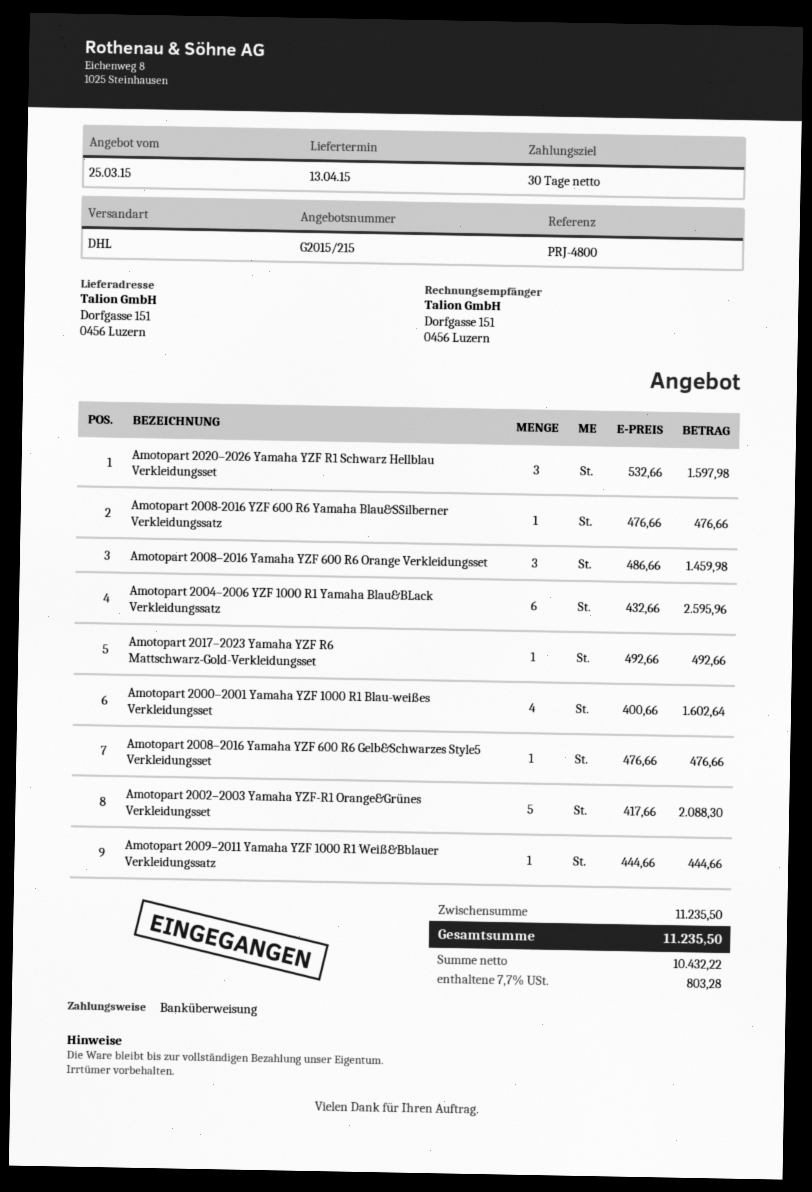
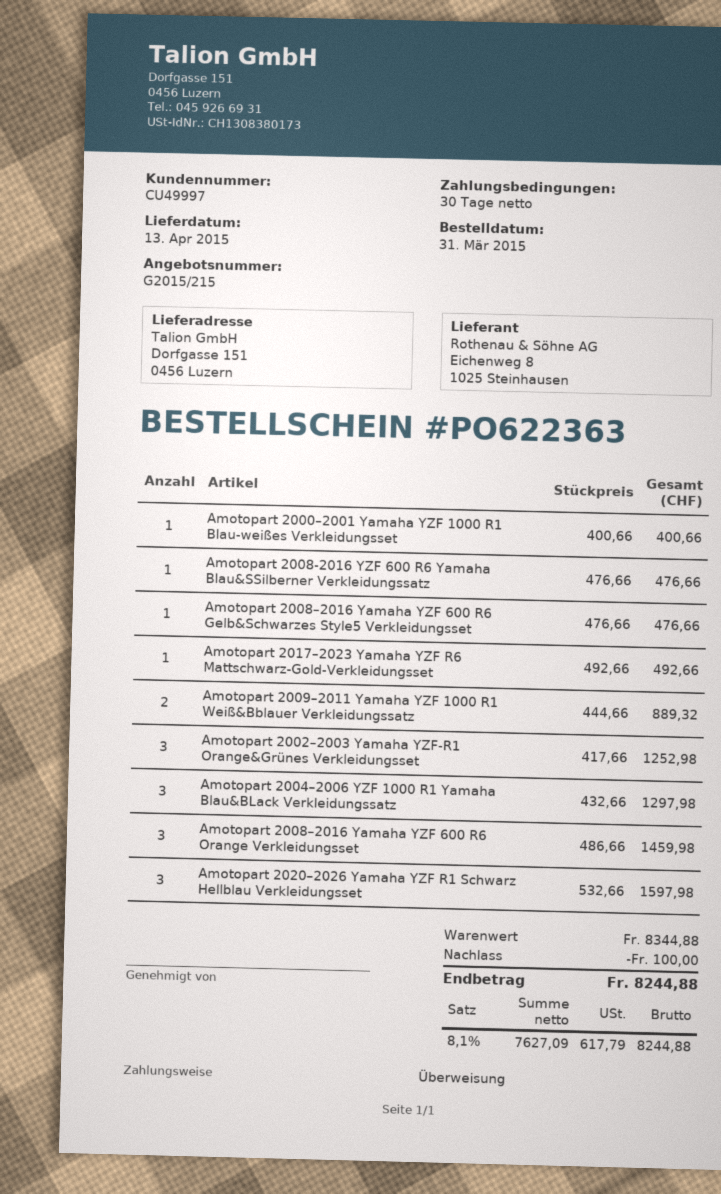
Amotopart 2004–2006 YZF 1000 R1 Yamaha Blau&BLack Verkleidungssatz: 6 x 432.66 = 2595.96 -> 3 x 432.66 = 1297.98
Amotopart 2000–2001 Yamaha YZF 1000 R1 Blau-weißes Verkleidungsset: 4 x 400.66 = 1602.64 -> 1 x 400.66 = 400.66
Amotopart 2002–2003 Yamaha YZF-R1 Orange&Grünes Verkleidungsset: 5 x 417.66 = 2088.30 -> 3 x 417.66 = 1252.98
Amotopart 2009–2011 Yamaha YZF 1000 R1 Weiß&Bblauer Verkleidungssatz: 1 x 444.66 = 444.66 -> 2 x 444.66 = 889.32
subtotal: 11235.50 -> 8344.88
discount: none -> 100.00
net: 10432.22 -> 7627.09
tax: 7.7% = 803.28 -> 8.1% = 617.79
total: 11235.50 -> 8244.88

